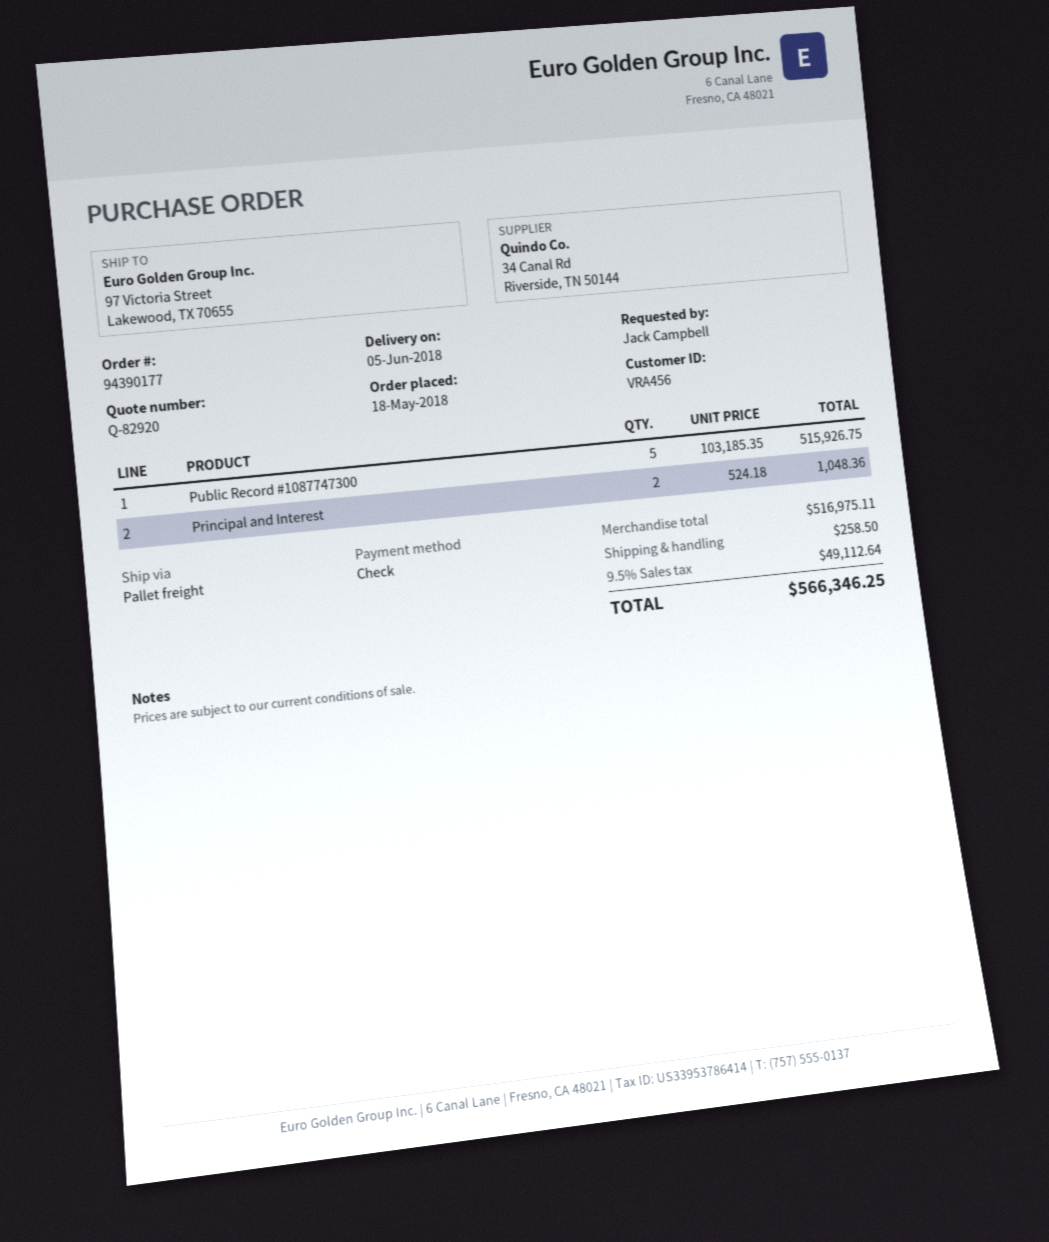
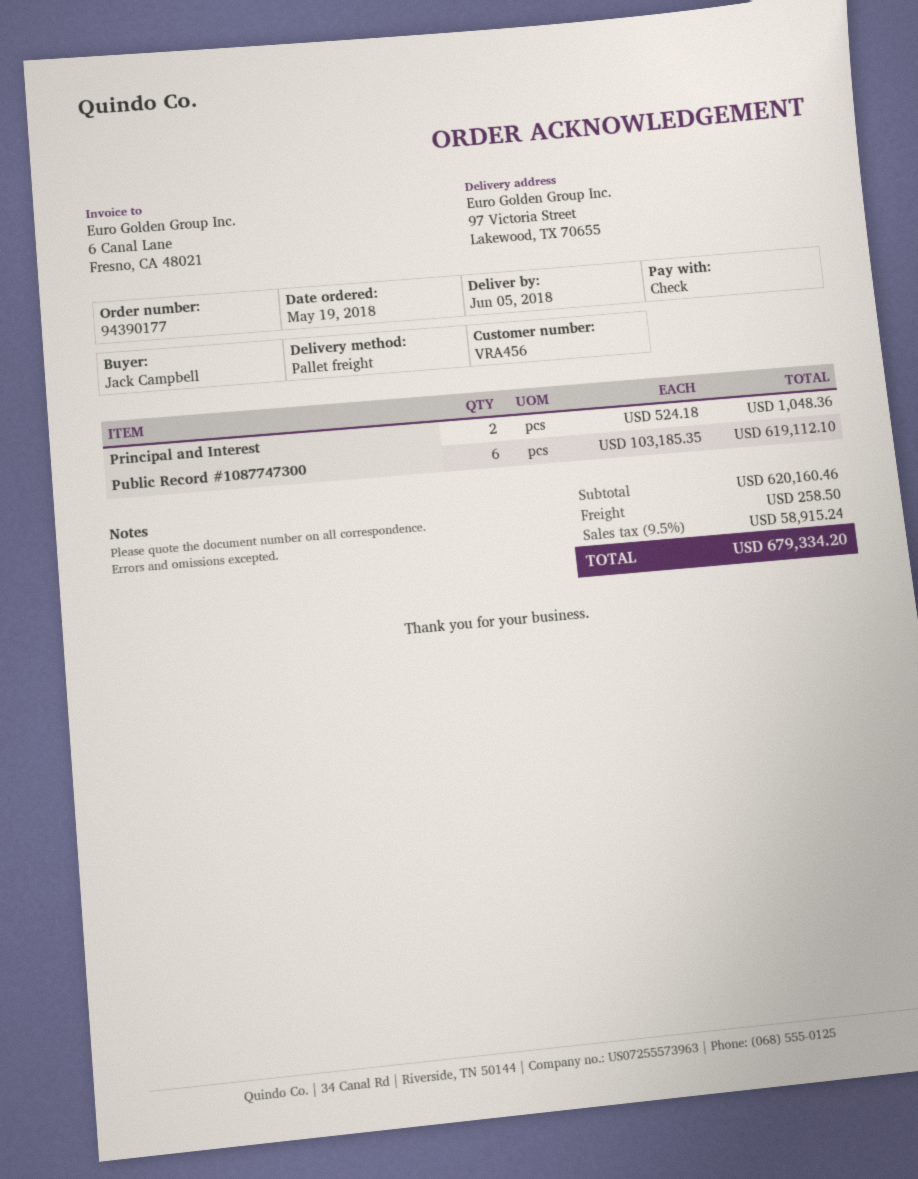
order date: 2018-05-18 -> 2018-05-19
Public Record #1087747300: 5 x 103185.35 = 515926.75 -> 6 x 103185.35 = 619112.10
subtotal: 516975.11 -> 620160.46
tax: 9.5% = 49112.64 -> 9.5% = 58915.24
total: 566346.25 -> 679334.20

